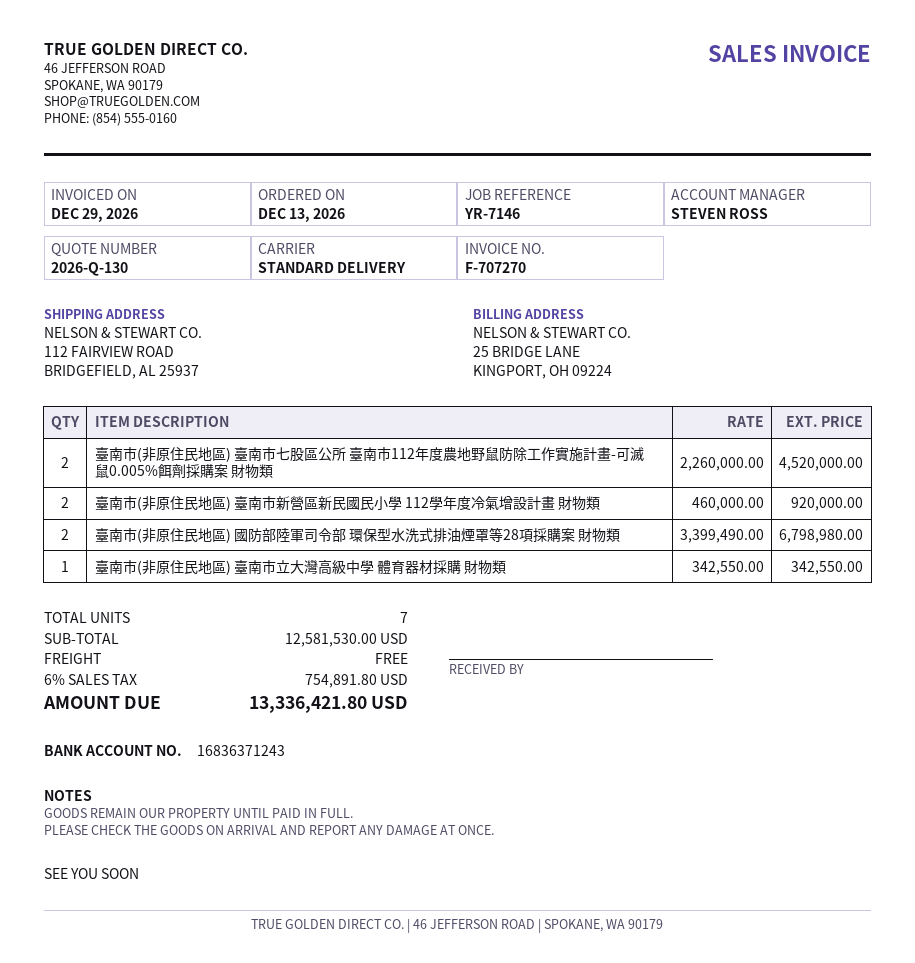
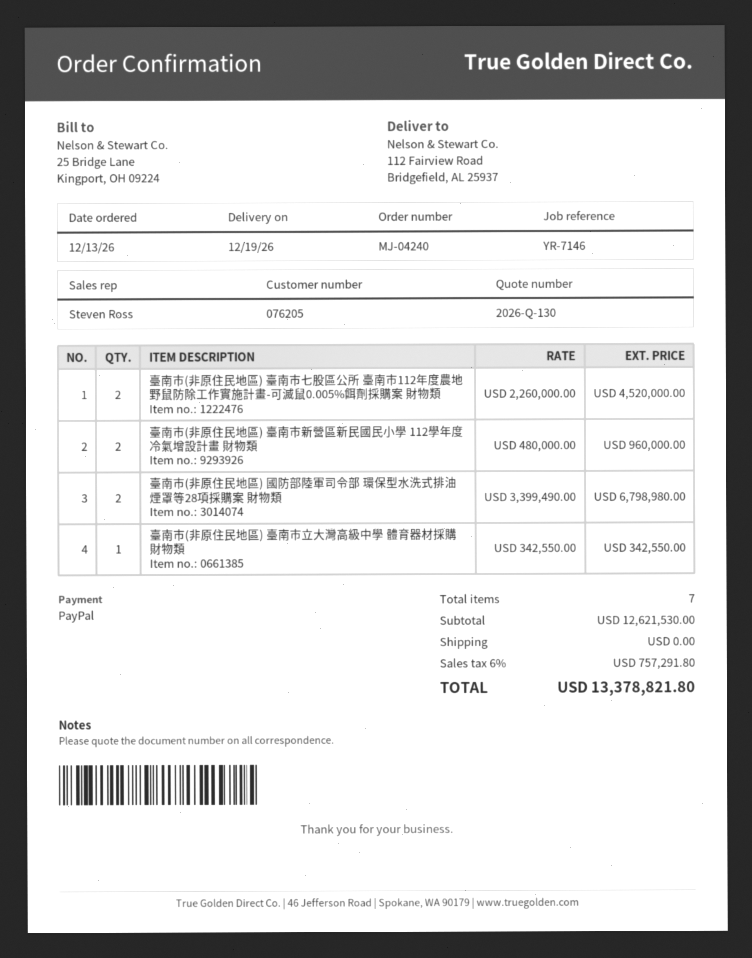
臺南市(非原住民地區) 臺南市新營區新民國民小學 112學年度冷氣增設計畫 財物類: 2 x 460000.00 = 920000.00 -> 2 x 480000.00 = 960000.00
subtotal: 12581530.00 -> 12621530.00
tax: 6% = 754891.80 -> 6% = 757291.80
total: 13336421.80 -> 13378821.80

